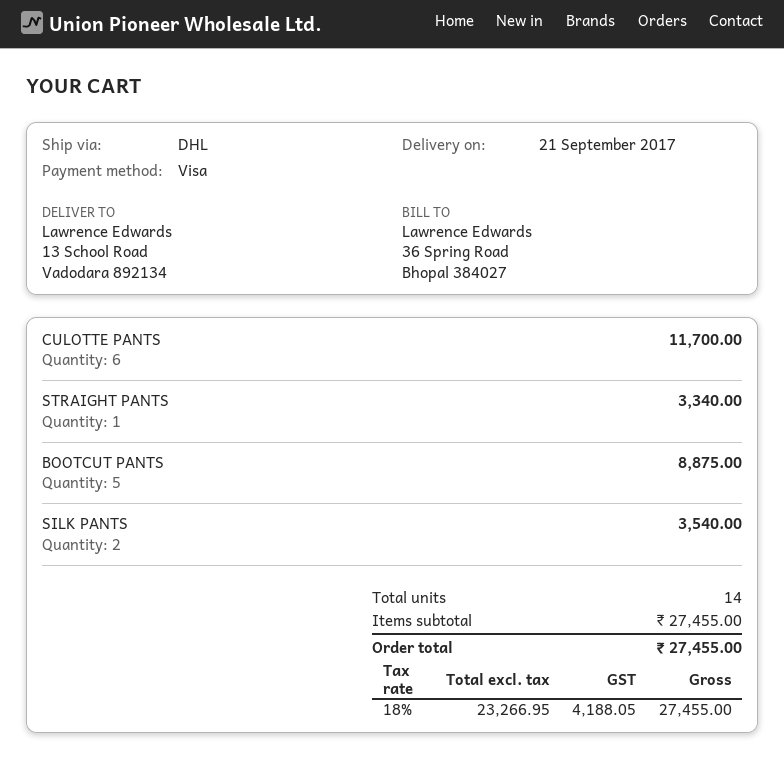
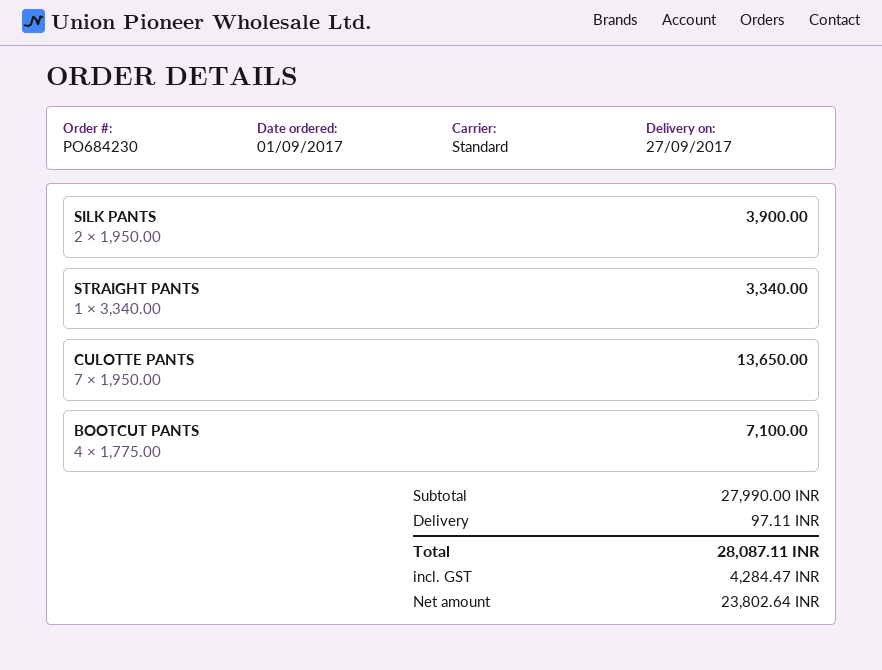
delivery date: 2017-09-21 -> 2017-09-27
shipping method: DHL -> standard
CULOTTE PANTS: 6 for 11700.00 -> 7 for 13650.00
BOOTCUT PANTS: 5 for 8875.00 -> 4 for 7100.00
SILK PANTS: 2 for 3540.00 -> 2 for 3900.00
subtotal: 27455.00 -> 27990.00
shipping: none -> 97.11
net: 23266.95 -> 23802.64
tax: 4188.05 -> 4284.47
total: 27455.00 -> 28087.11

